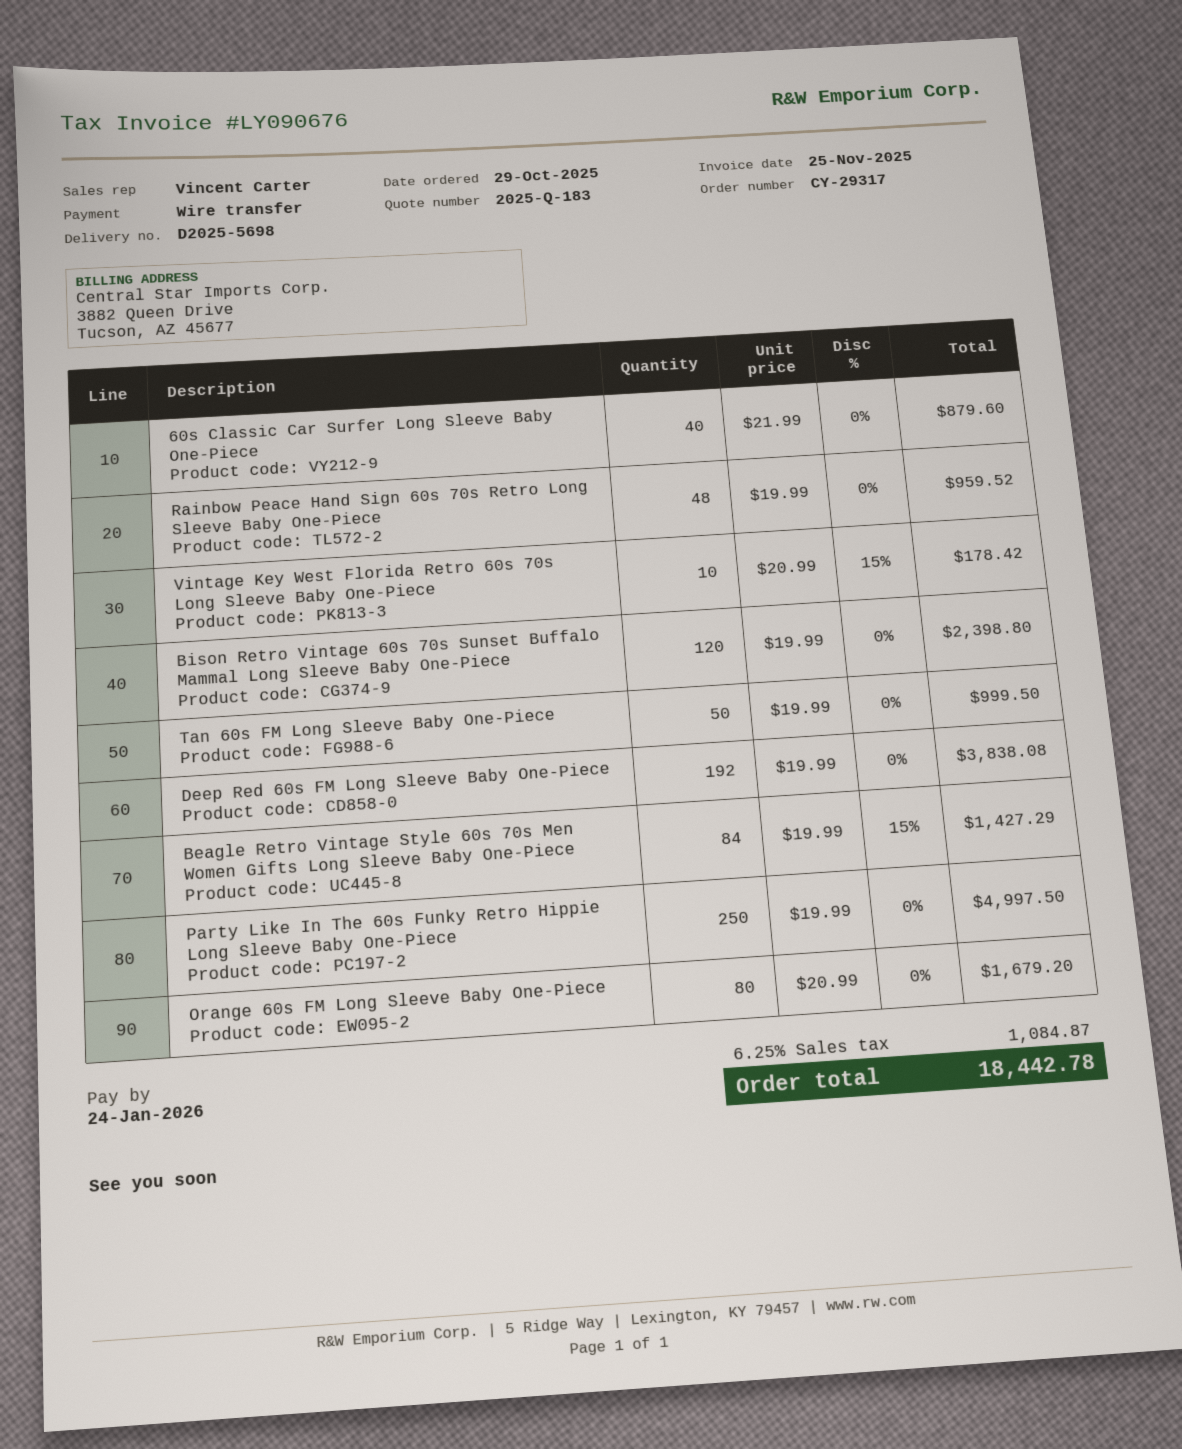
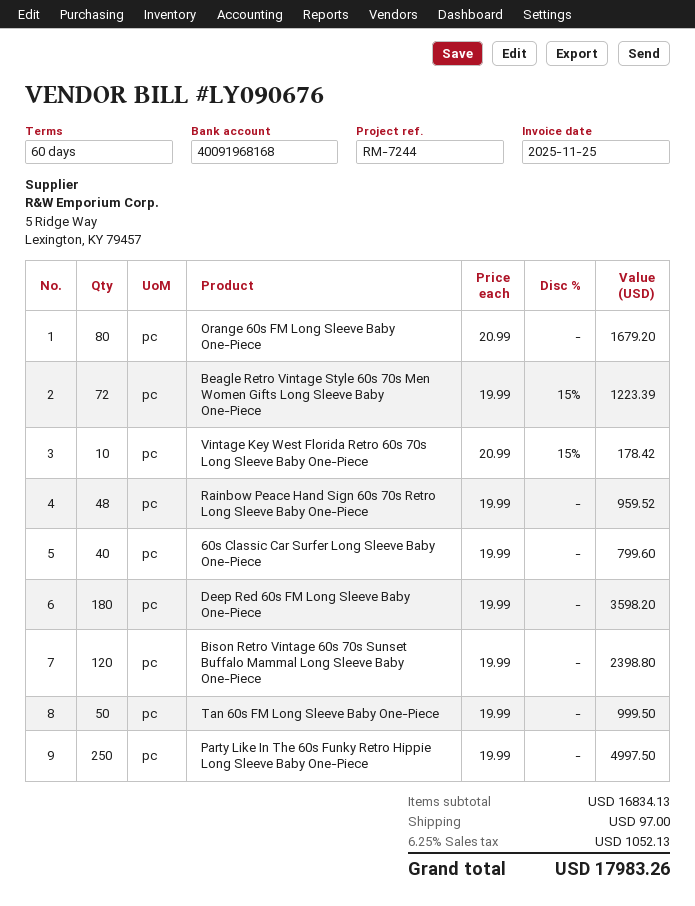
60s Classic Car Surfer Long Sleeve Baby One-Piece: 40 x 21.99 = 879.60 -> 40 x 19.99 = 799.60
Deep Red 60s FM Long Sleeve Baby One-Piece: 192 x 19.99 = 3838.08 -> 180 x 19.99 = 3598.20
Beagle Retro Vintage Style 60s 70s Men Women Gifts Long Sleeve Baby One-Piece: 84 x 19.99 - 15% = 1427.29 -> 72 x 19.99 - 15% = 1223.39
shipping: none -> 97.00
tax: 6.25% = 1084.87 -> 6.25% = 1052.13
total: 18442.78 -> 17983.26

